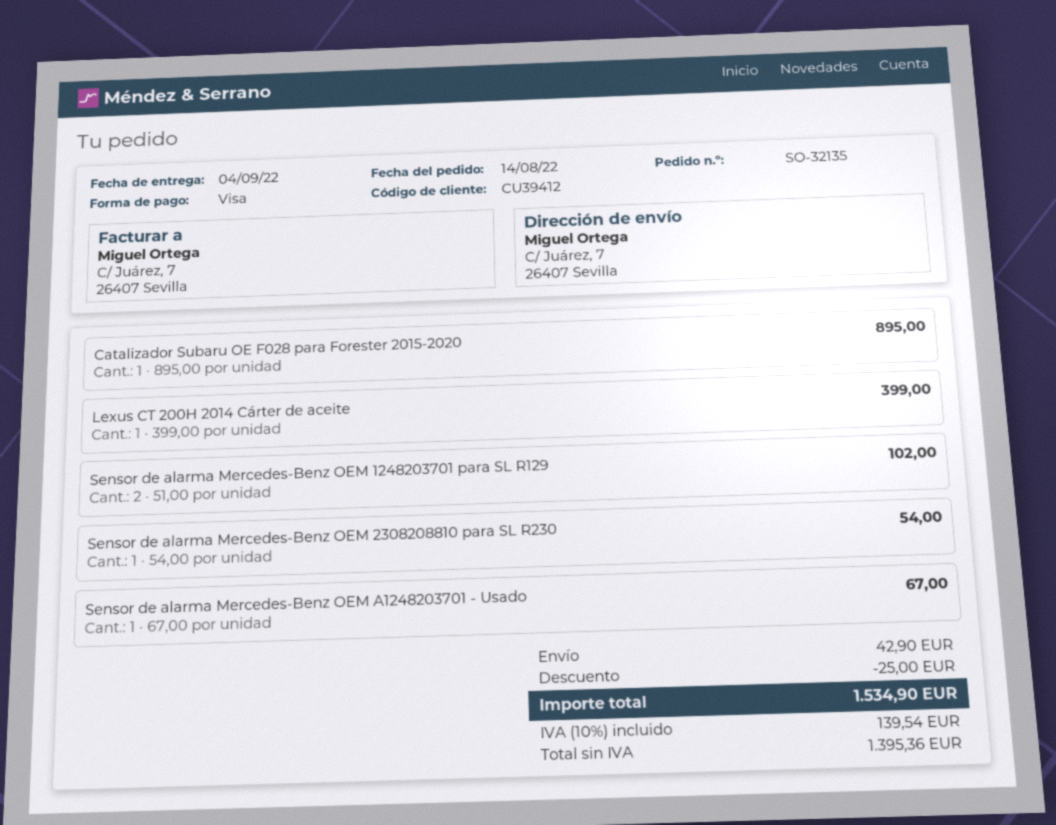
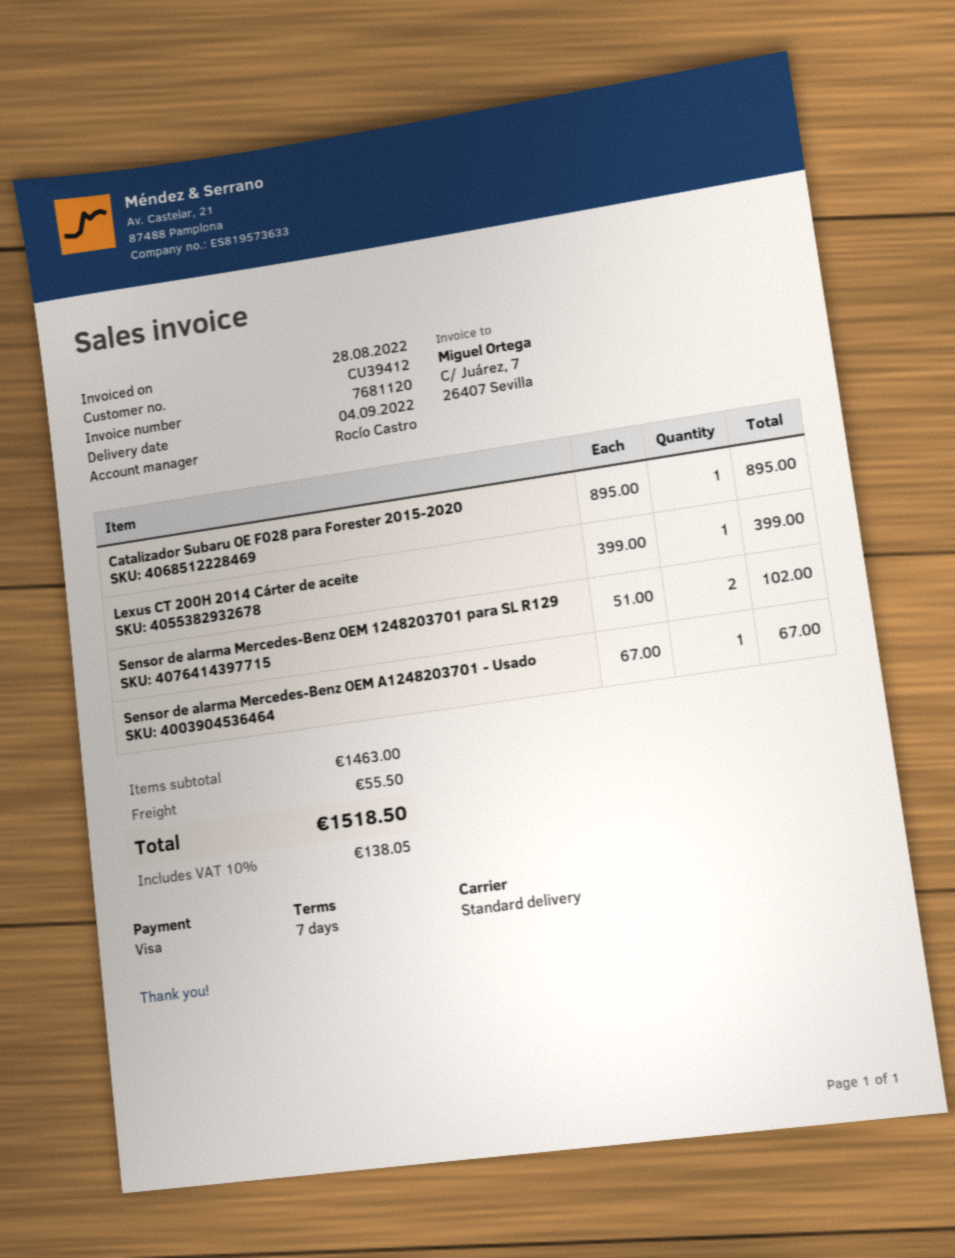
Sensor de alarma Mercedes-Benz OEM 2308208810 para SL R230: 1 x 54.00 = 54.00 -> none
discount: 25.00 -> none
shipping: 42.90 -> 55.50
tax: 10% = 139.54 -> 10% = 138.05
total: 1534.90 -> 1518.50

